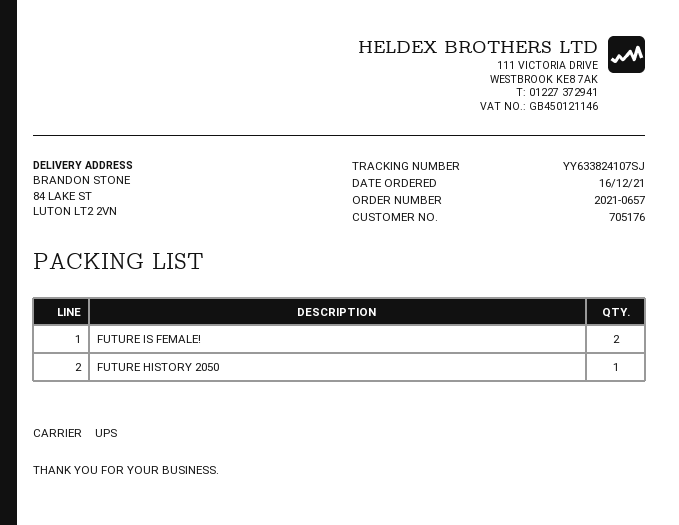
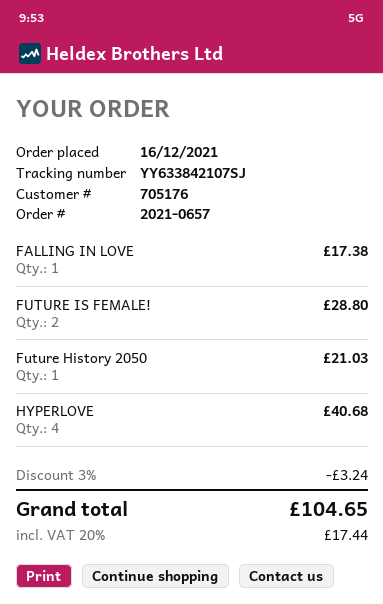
tracking number: YY633824107SJ -> YY633842107SJ
FALLING IN LOVE: none -> 1
HYPERLOVE: none -> 4

